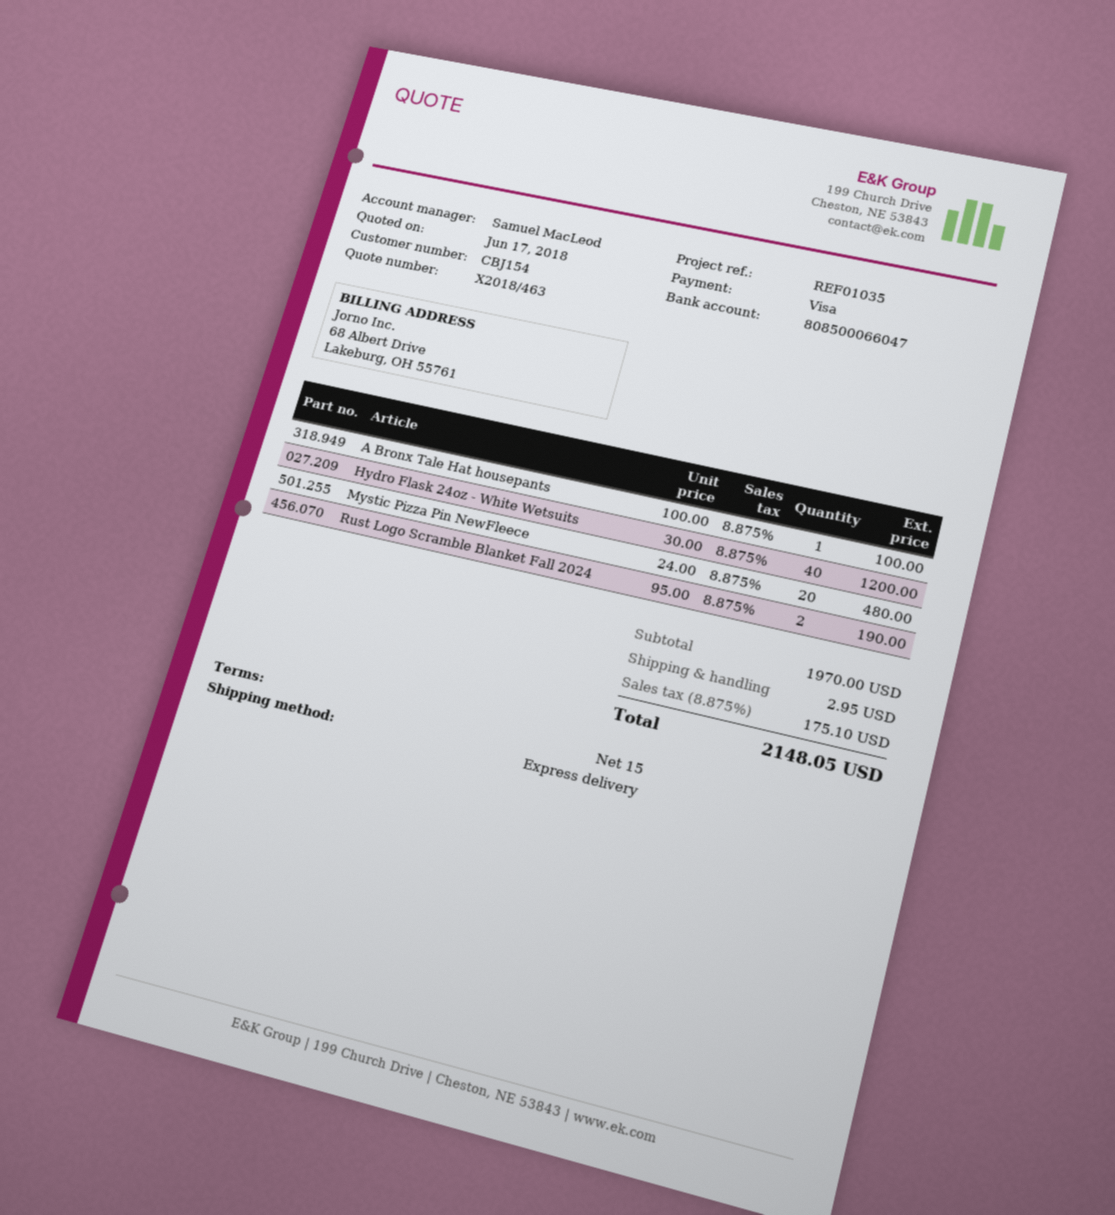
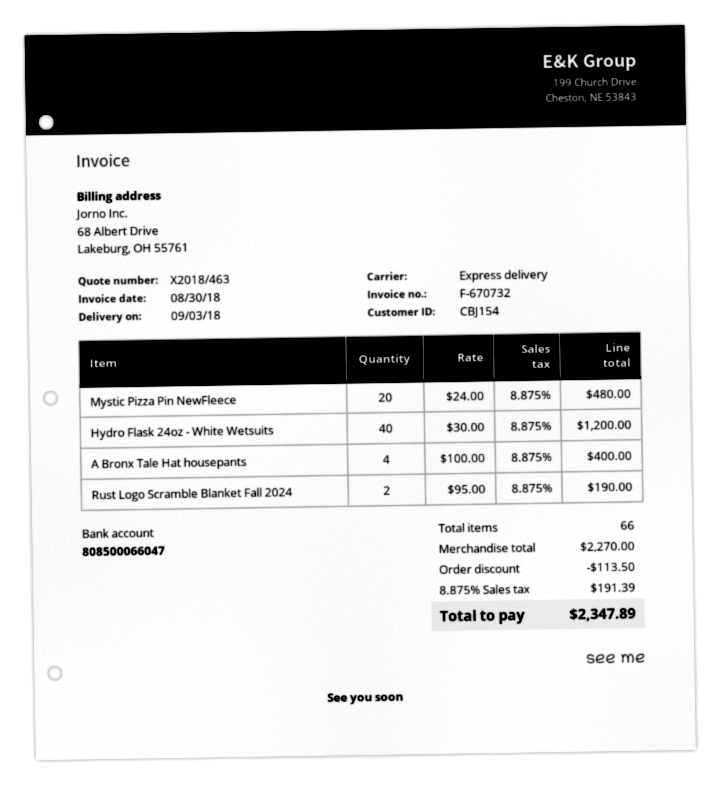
A Bronx Tale Hat housepants: 1 x 100.00 = 100.00 -> 4 x 100.00 = 400.00
subtotal: 1970.00 -> 2270.00
discount: none -> 113.50
shipping: 2.95 -> none
tax: 8.875% = 175.10 -> 8.875% = 191.39
total: 2148.05 -> 2347.89

